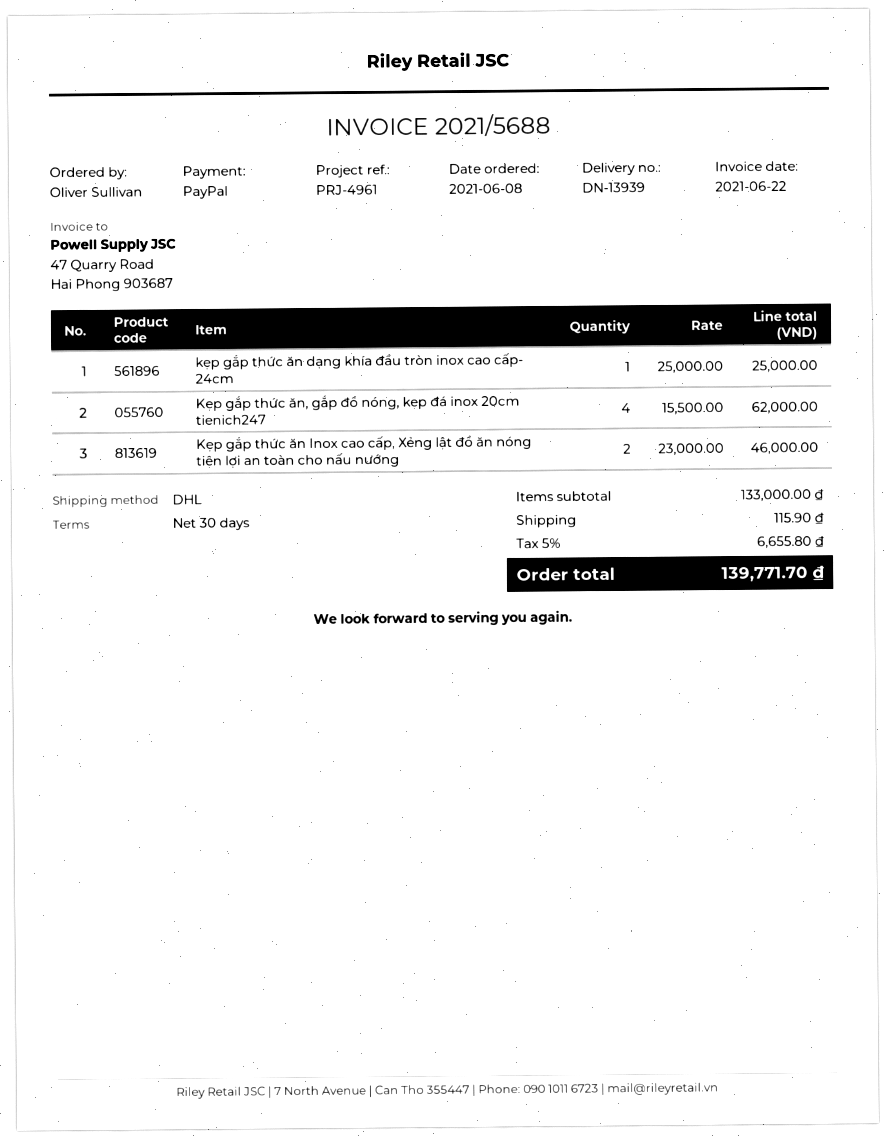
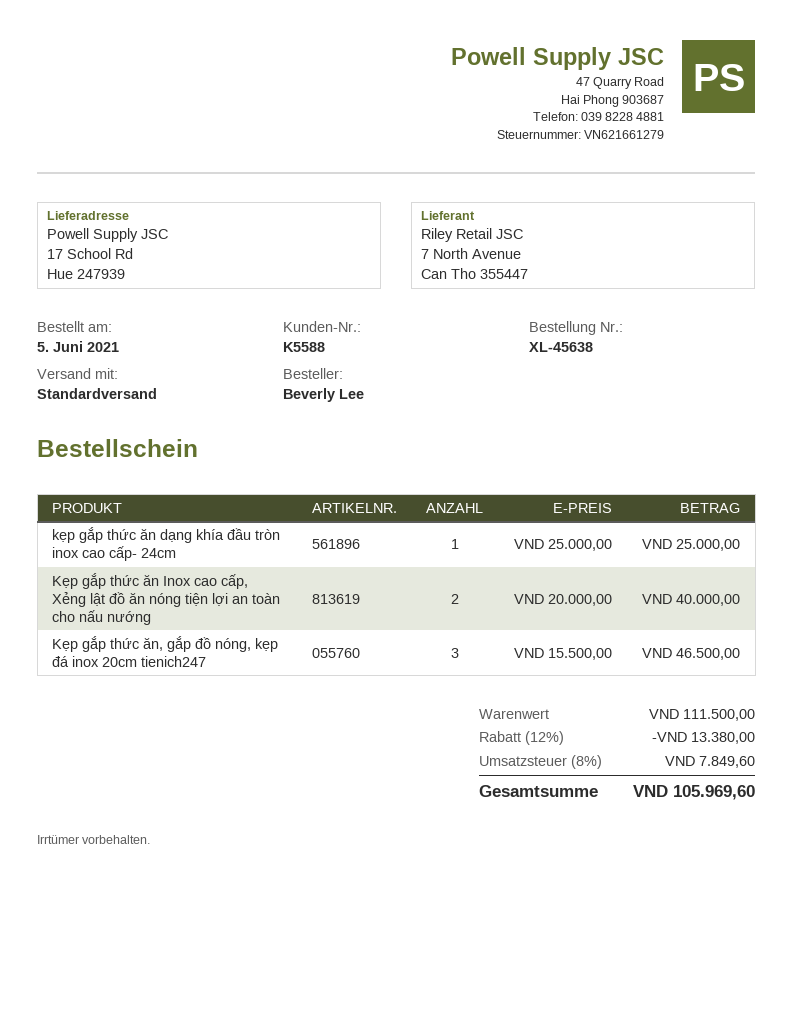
order date: 2021-06-08 -> 2021-06-05
ordered by: Oliver Sullivan -> Beverly Lee
shipping method: DHL -> standard
Kẹp gắp thức ăn, gắp đồ nóng, kẹp đá inox 20cm tienich247: 4 x 15500.00 = 62000.00 -> 3 x 15500.00 = 46500.00
Kẹp gắp thức ăn Inox cao cấp, Xẻng lật đồ ăn nóng tiện lợi an toàn cho nấu nướng: 2 x 23000.00 = 46000.00 -> 2 x 20000.00 = 40000.00
subtotal: 133000.00 -> 111500.00
discount: none -> 12% = 13380.00
shipping: 115.90 -> none
tax: 5% = 6655.80 -> 8% = 7849.60
total: 139771.70 -> 105969.60

